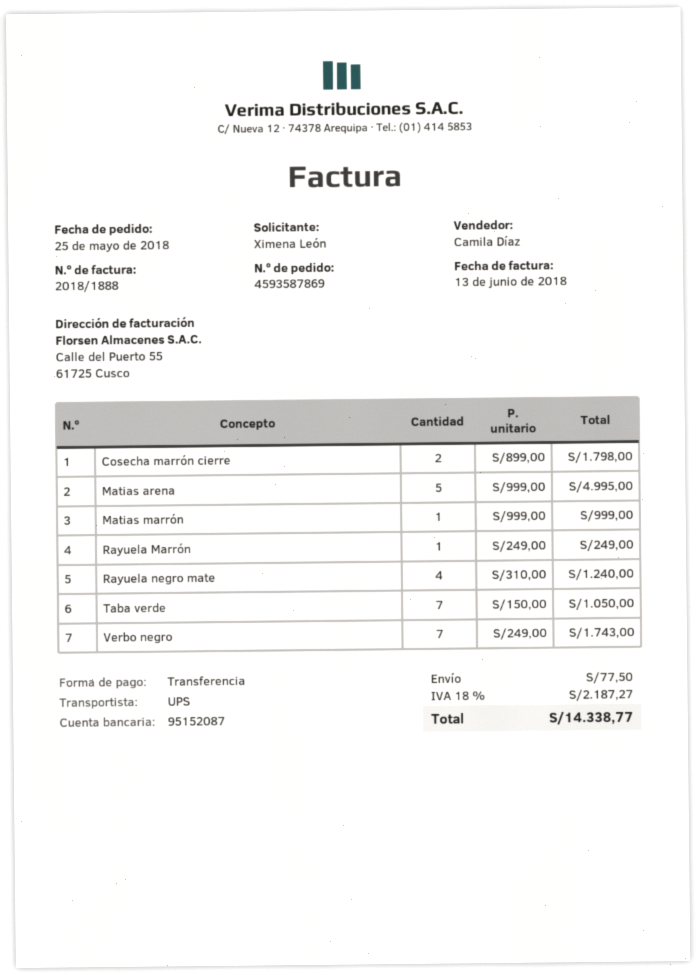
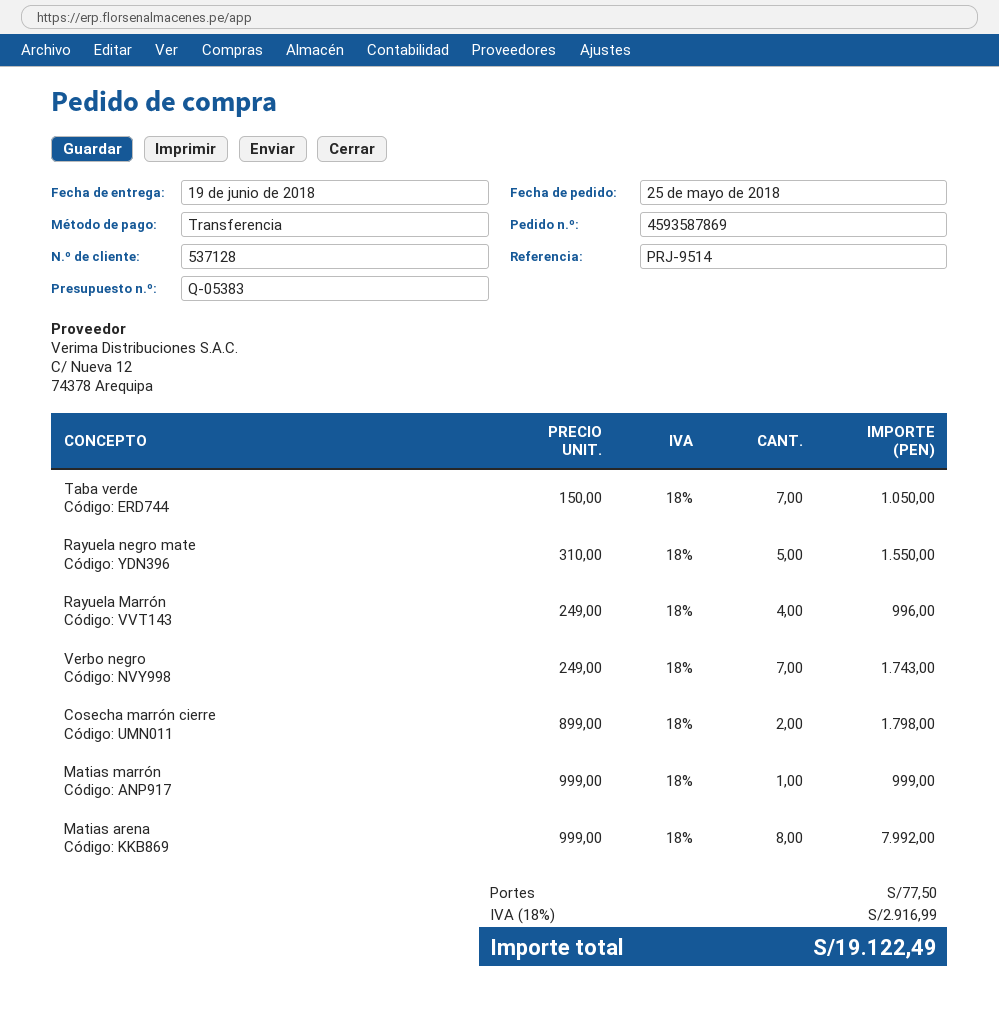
Matias arena: 5 x 999.00 = 4995.00 -> 8 x 999.00 = 7992.00
Rayuela Marrón: 1 x 249.00 = 249.00 -> 4 x 249.00 = 996.00
Rayuela negro mate: 4 x 310.00 = 1240.00 -> 5 x 310.00 = 1550.00
tax: 18% = 2187.27 -> 18% = 2916.99
total: 14338.77 -> 19122.49

